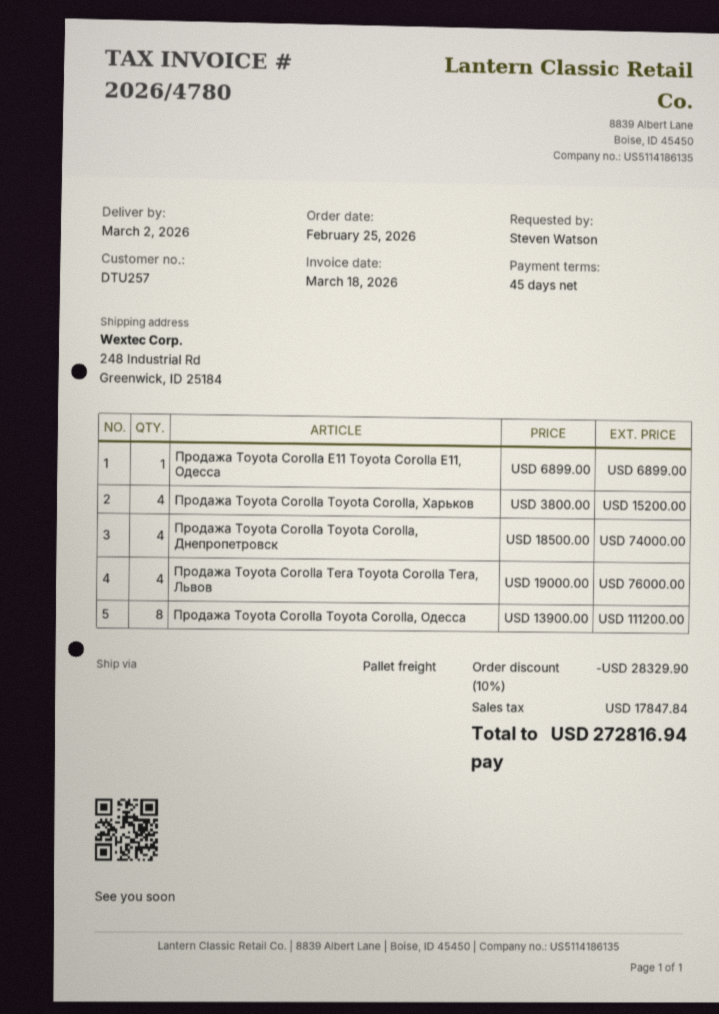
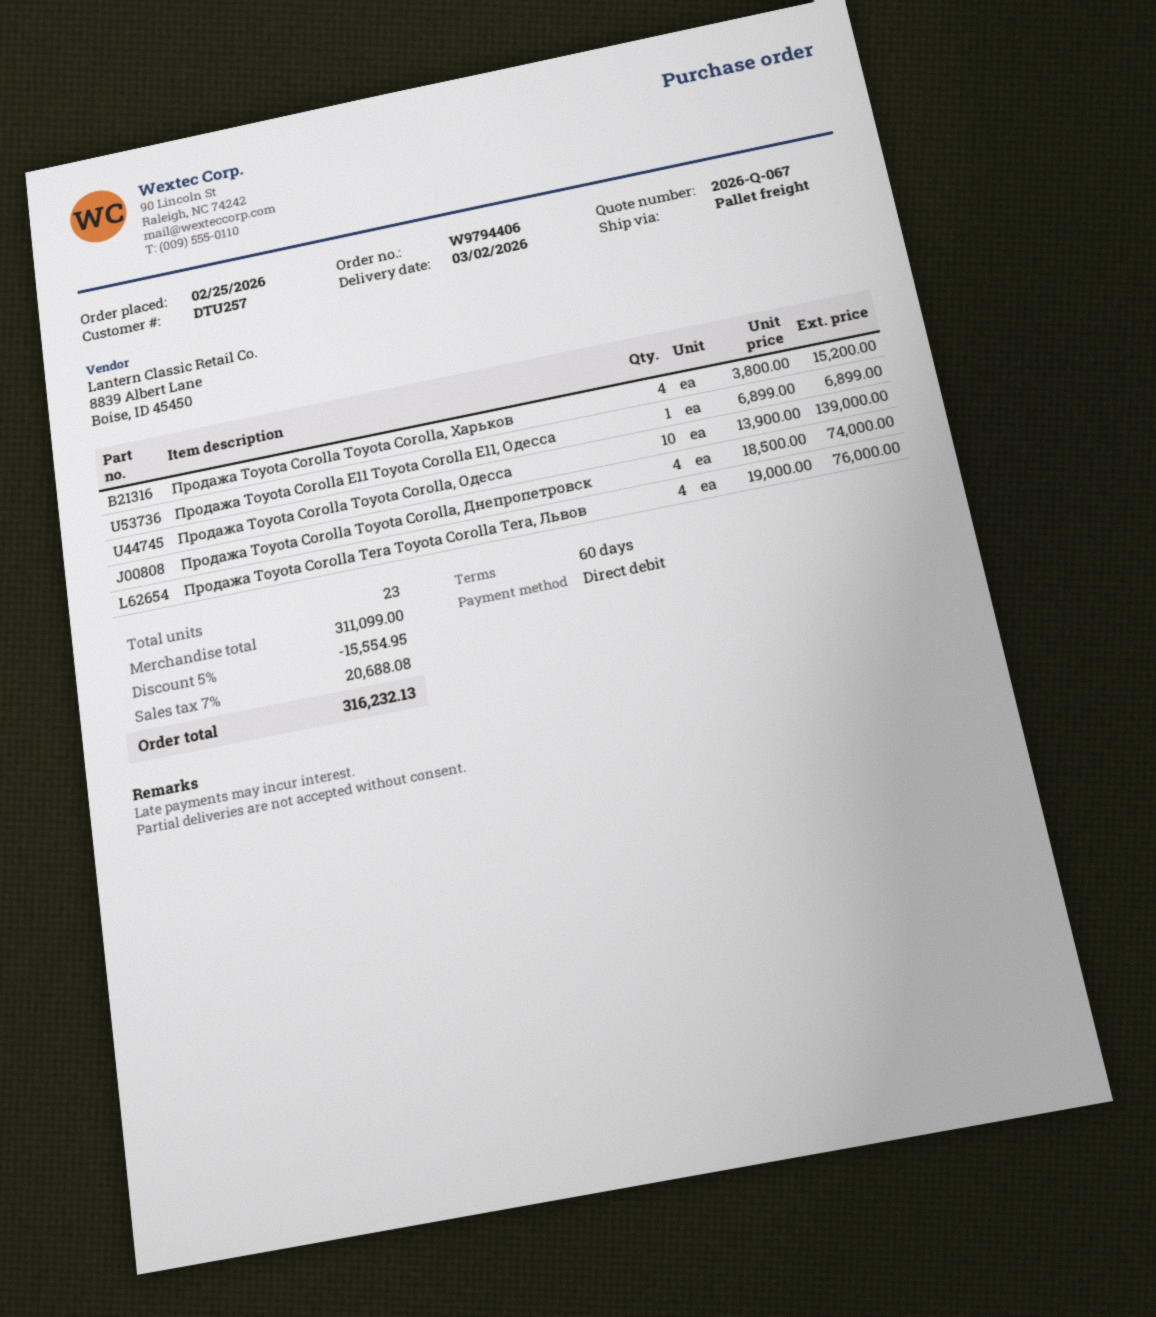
payment terms: 45 days -> 60 days
Продажа Toyota Corolla Toyota Corolla, Одесса: 8 x 13900.00 = 111200.00 -> 10 x 13900.00 = 139000.00
discount: 10% = 28329.90 -> 5% = 15554.95
tax: 17847.84 -> 20688.08
total: 272816.94 -> 316232.13

